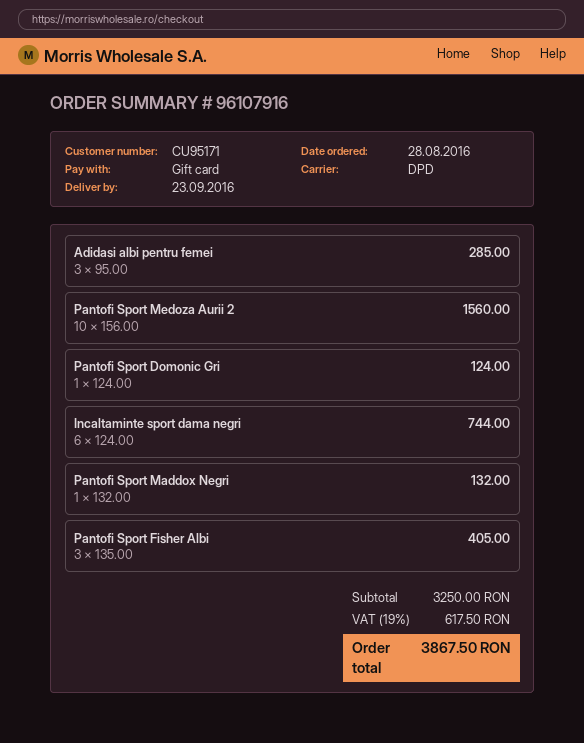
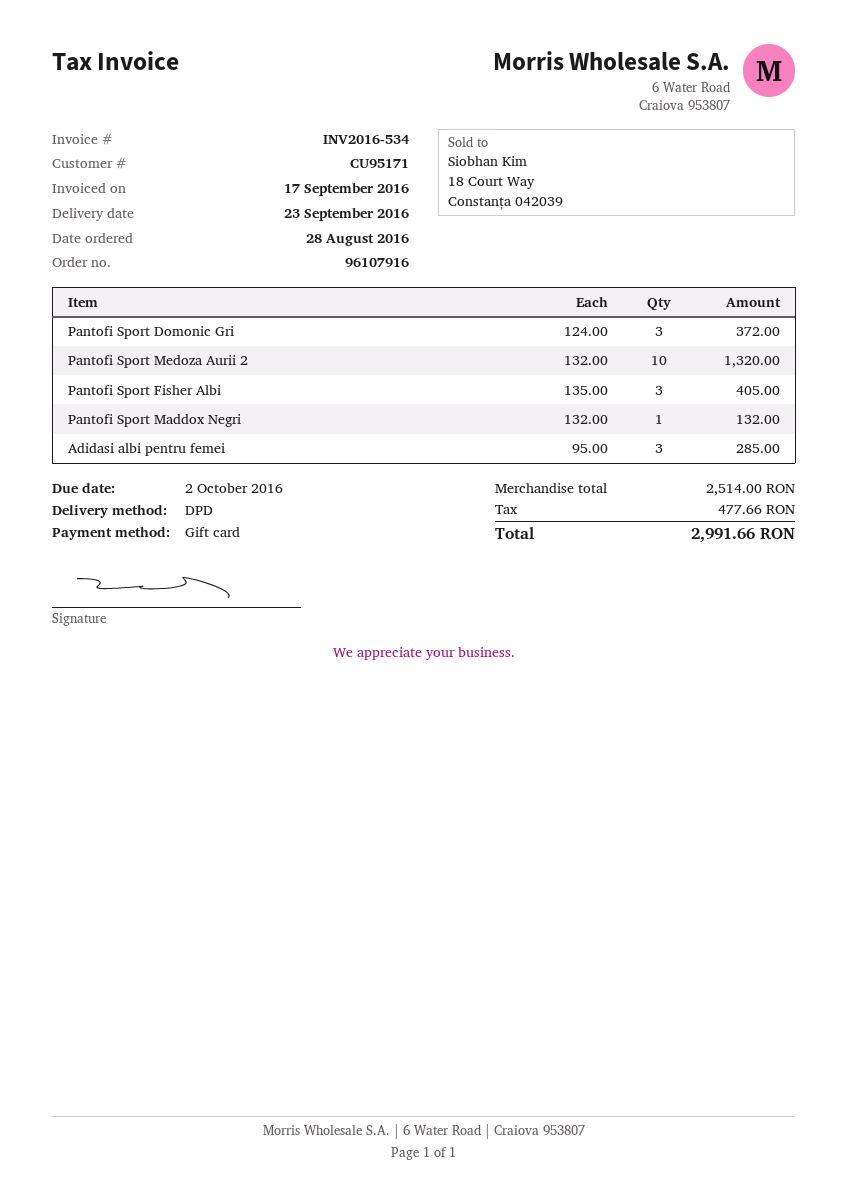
Pantofi Sport Medoza Aurii 2: 10 x 156.00 = 1560.00 -> 10 x 132.00 = 1320.00
Pantofi Sport Domonic Gri: 1 x 124.00 = 124.00 -> 3 x 124.00 = 372.00
Incaltaminte sport dama negri: 6 x 124.00 = 744.00 -> none
subtotal: 3250.00 -> 2514.00
tax: 617.50 -> 477.66
total: 3867.50 -> 2991.66

